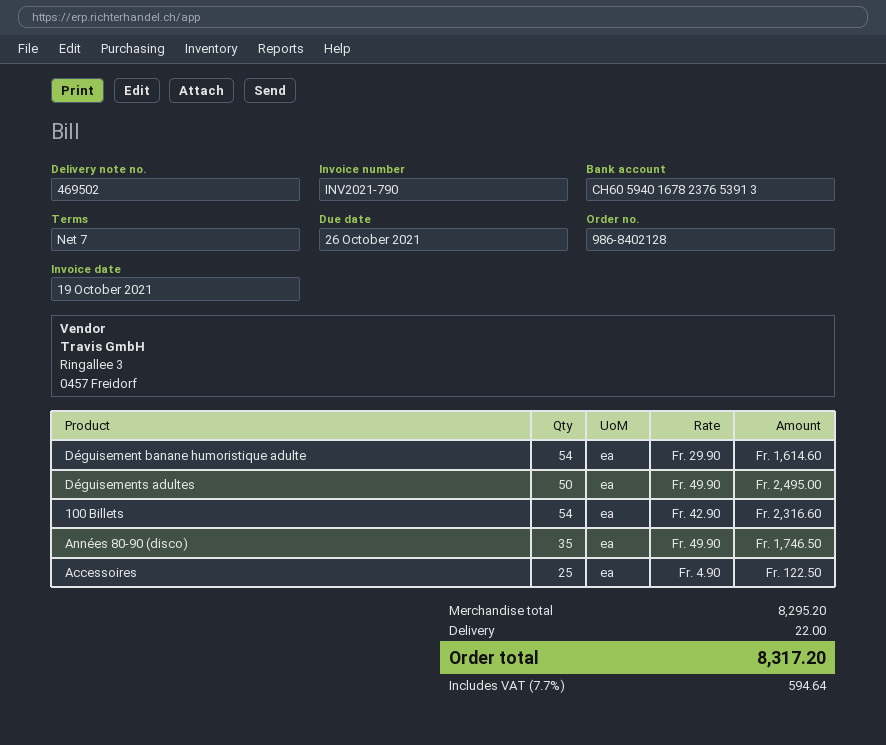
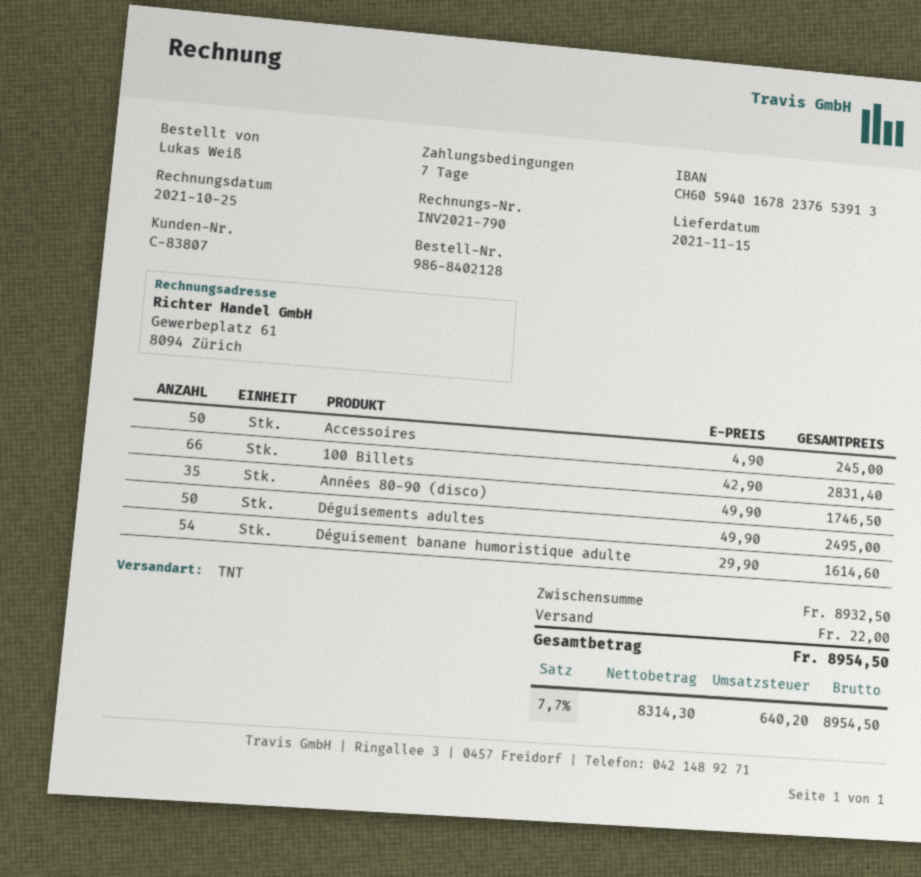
invoice date: 2021-10-19 -> 2021-10-25
100 Billets: 54 x 42.90 = 2316.60 -> 66 x 42.90 = 2831.40
Accessoires: 25 x 4.90 = 122.50 -> 50 x 4.90 = 245.00
subtotal: 8295.20 -> 8932.50
tax: 7.7% = 594.64 -> 7.7% = 640.20
total: 8317.20 -> 8954.50

